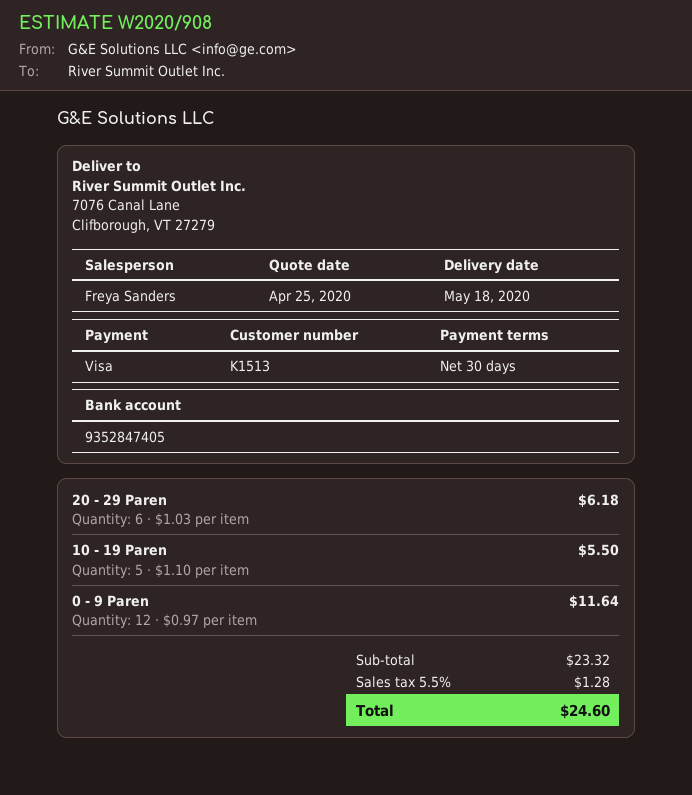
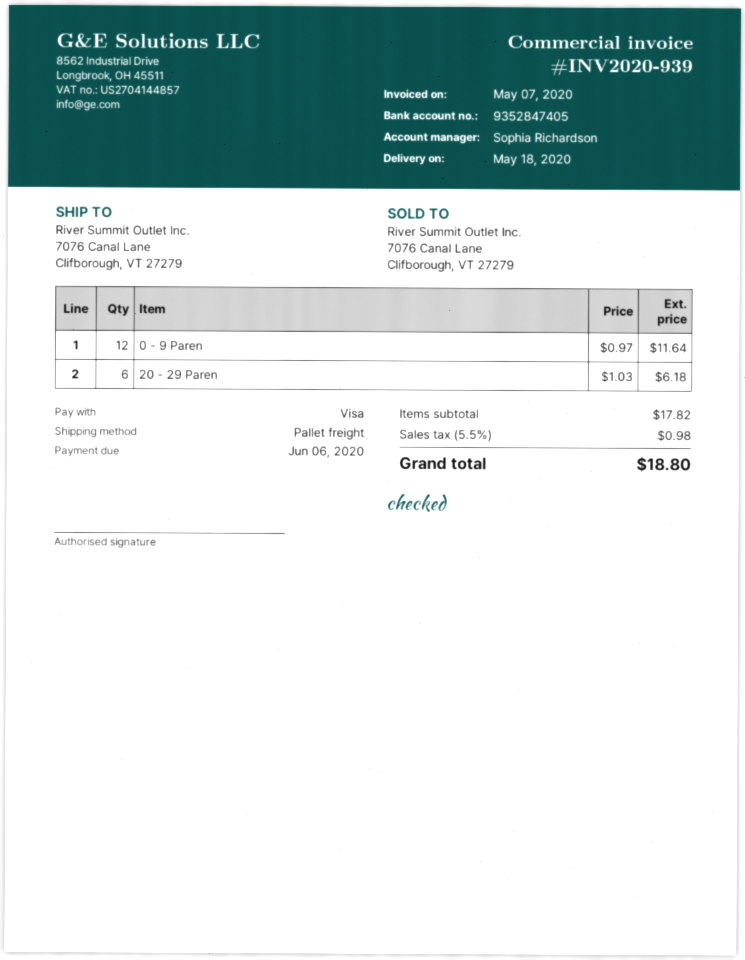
sales rep: Freya Sanders -> Sophia Richardson
10 - 19 Paren: 5 x 1.10 = 5.50 -> none
subtotal: 23.32 -> 17.82
tax: 5.5% = 1.28 -> 5.5% = 0.98
total: 24.60 -> 18.80

